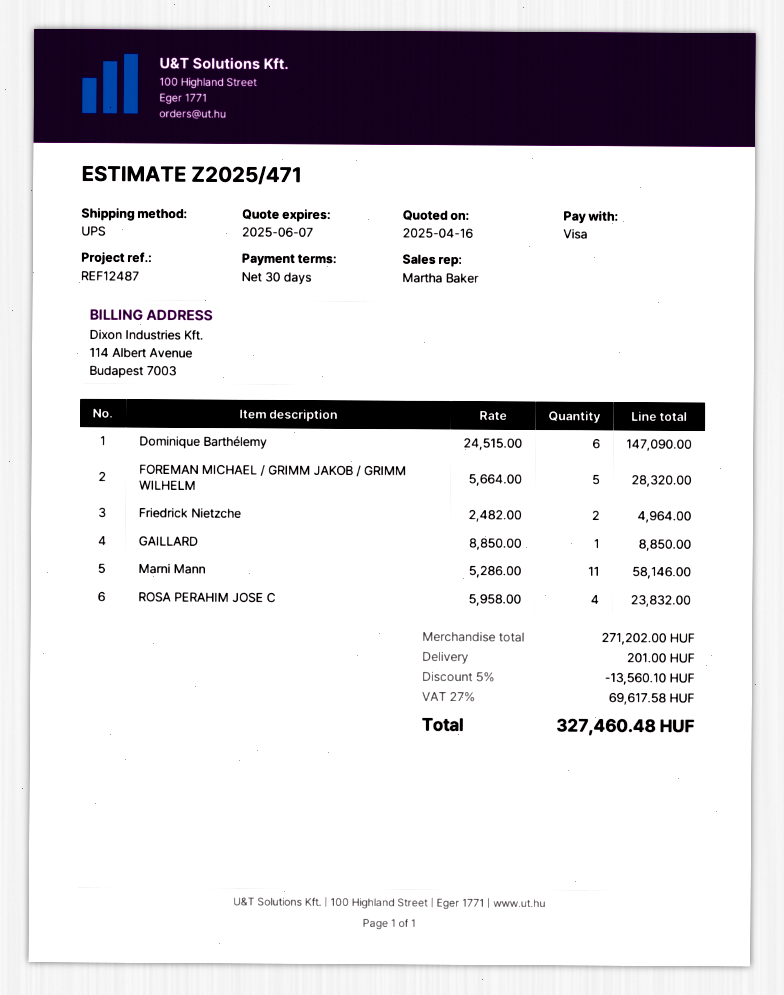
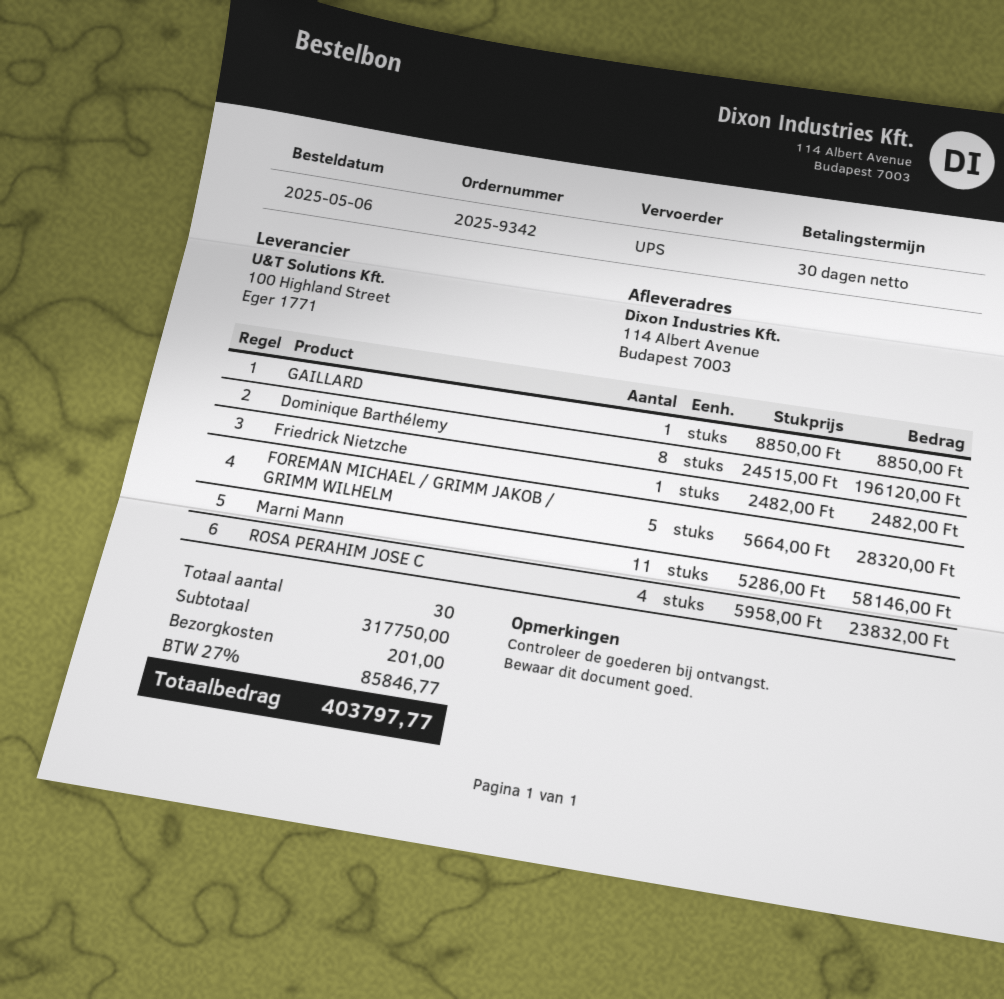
Dominique Barthélemy: 6 x 24515.00 = 147090.00 -> 8 x 24515.00 = 196120.00
Friedrick Nietzche: 2 x 2482.00 = 4964.00 -> 1 x 2482.00 = 2482.00
subtotal: 271202.00 -> 317750.00
discount: 5% = 13560.10 -> none
tax: 27% = 69617.58 -> 27% = 85846.77
total: 327460.48 -> 403797.77

